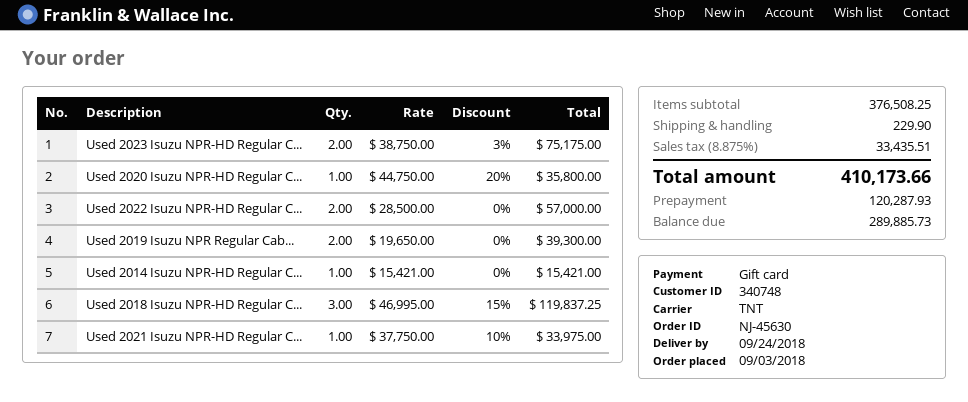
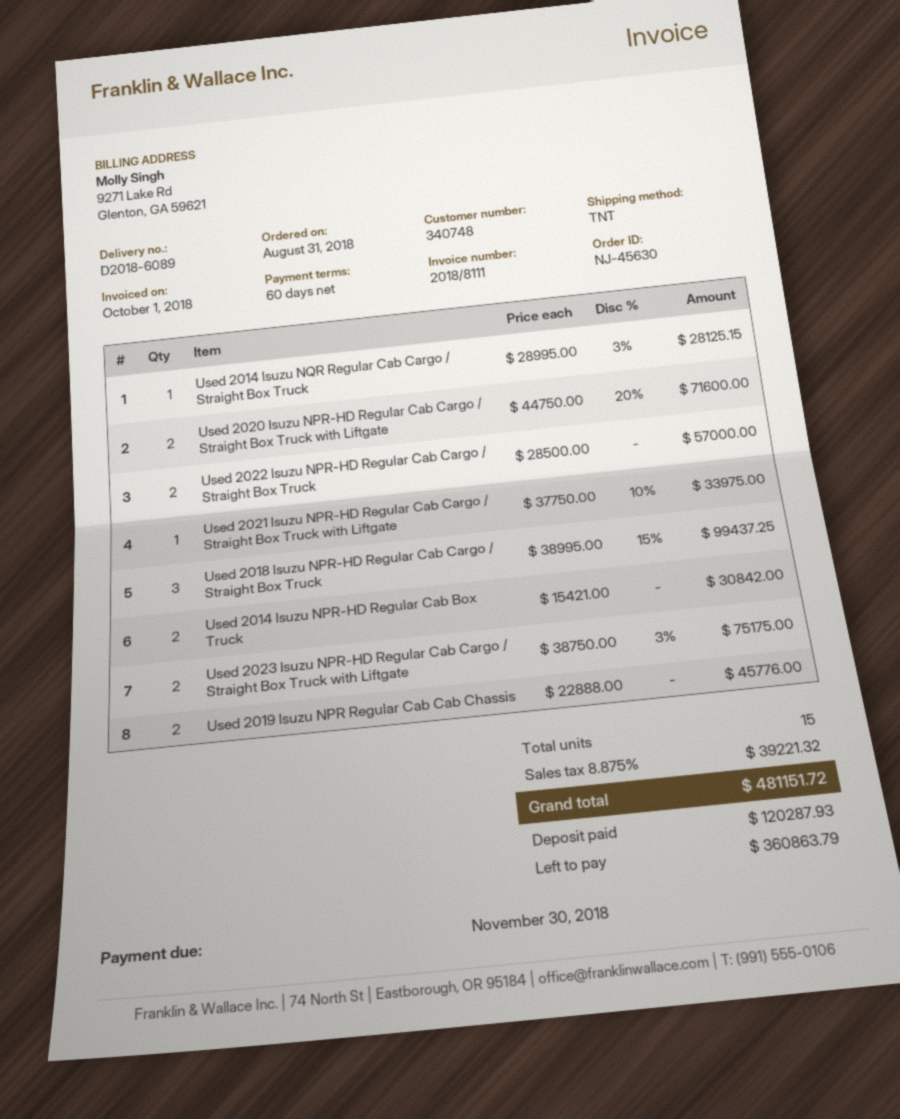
order date: 2018-09-03 -> 2018-08-31
Used 2020 Isuzu NPR-HD Regular C...: 1 x 44750.00 - 20% = 35800.00 -> 2 x 44750.00 - 20% = 71600.00
Used 2019 Isuzu NPR Regular Cab...: 2 x 19650.00 = 39300.00 -> 2 x 22888.00 = 45776.00
Used 2014 Isuzu NPR-HD Regular C...: 1 x 15421.00 = 15421.00 -> 2 x 15421.00 = 30842.00
Used 2018 Isuzu NPR-HD Regular C...: 3 x 46995.00 - 15% = 119837.25 -> 3 x 38995.00 - 15% = 99437.25
Used 2014 Isuzu NQR Regular Cab Cargo / Straight Box Truck: none -> 1 x 28995.00 - 3% = 28125.15
shipping: 229.90 -> none
tax: 8.875% = 33435.51 -> 8.875% = 39221.32
total: 410173.66 -> 481151.72
balance: 289885.73 -> 360863.79

